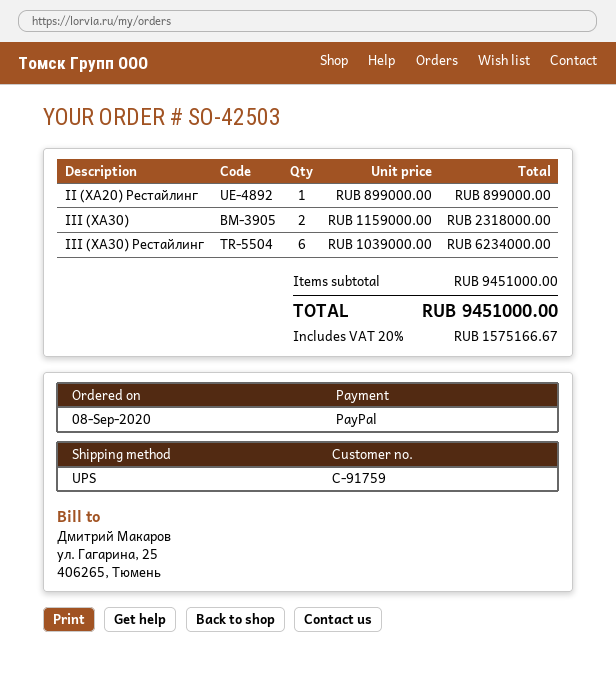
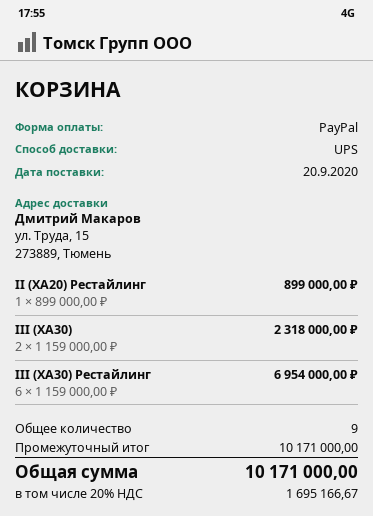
III (XA30) Рестайлинг: 6 x 1039000.00 = 6234000.00 -> 6 x 1159000.00 = 6954000.00
subtotal: 9451000.00 -> 10171000.00
tax: 20% = 1575166.67 -> 20% = 1695166.67
total: 9451000.00 -> 10171000.00

